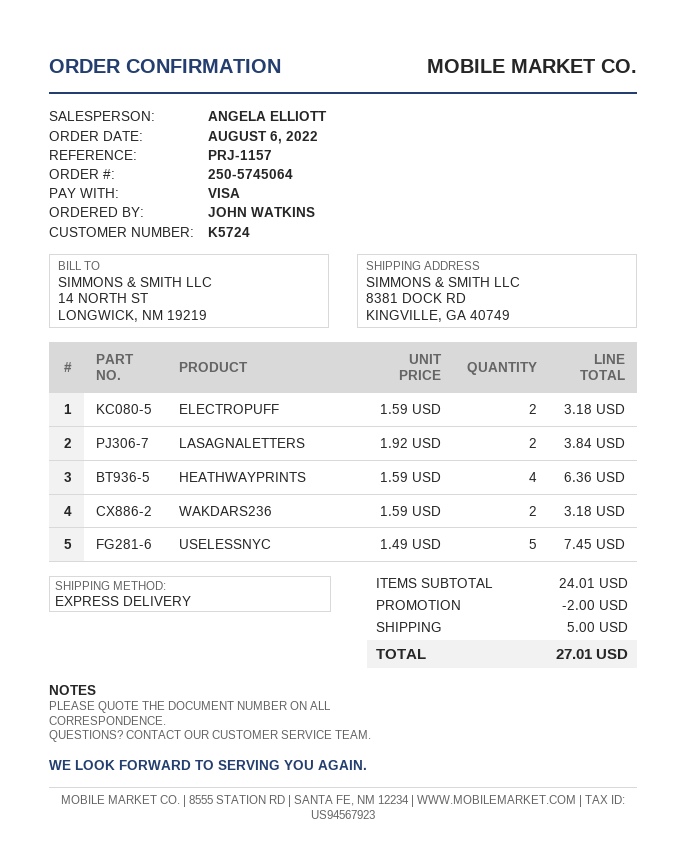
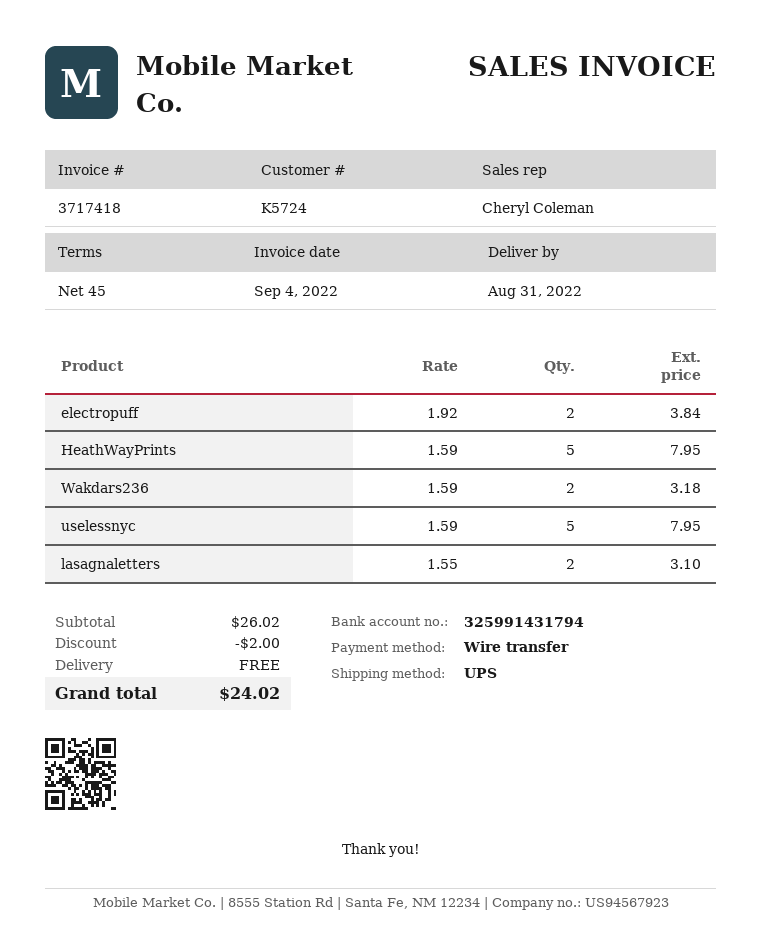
sales rep: ANGELA ELLIOTT -> Cheryl Coleman
payment method: Visa -> bank transfer
shipping method: express -> UPS
ELECTROPUFF: 2 x 1.59 = 3.18 -> 2 x 1.92 = 3.84
LASAGNALETTERS: 2 x 1.92 = 3.84 -> 2 x 1.55 = 3.10
HEATHWAYPRINTS: 4 x 1.59 = 6.36 -> 5 x 1.59 = 7.95
USELESSNYC: 5 x 1.49 = 7.45 -> 5 x 1.59 = 7.95
subtotal: 24.01 -> 26.02
shipping: 5.00 -> 0.00
total: 27.01 -> 24.02

